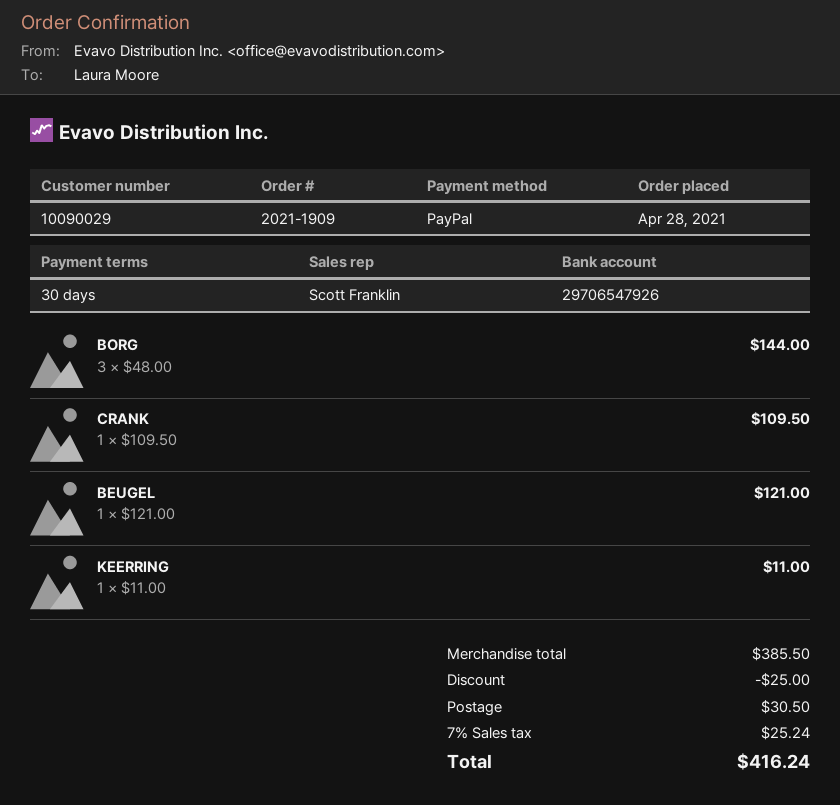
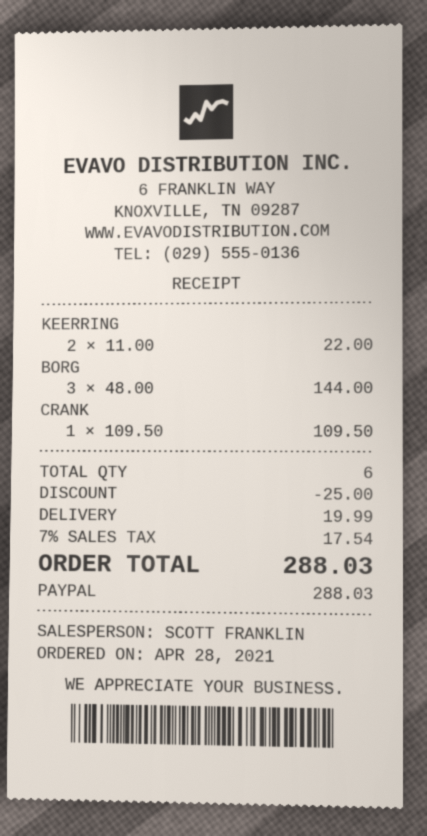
BEUGEL: 1 x 121.00 = 121.00 -> none
KEERRING: 1 x 11.00 = 11.00 -> 2 x 11.00 = 22.00
shipping: 30.50 -> 19.99
tax: 7% = 25.24 -> 7% = 17.54
total: 416.24 -> 288.03

